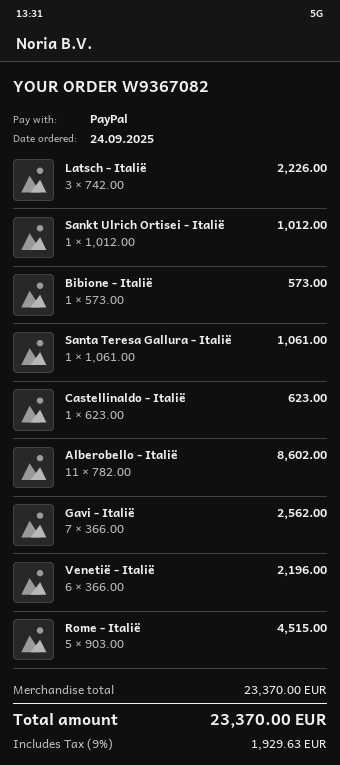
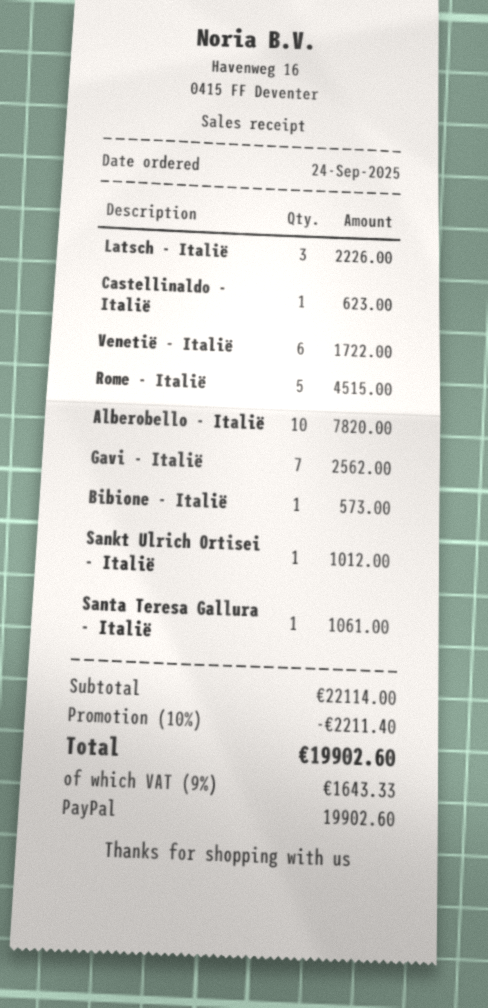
Alberobello - Italië: 11 for 8602.00 -> 10 for 7820.00
Venetië - Italië: 6 for 2196.00 -> 6 for 1722.00
subtotal: 23370.00 -> 22114.00
discount: none -> 10% = 2211.40
tax: 9% = 1929.63 -> 9% = 1643.33
total: 23370.00 -> 19902.60

